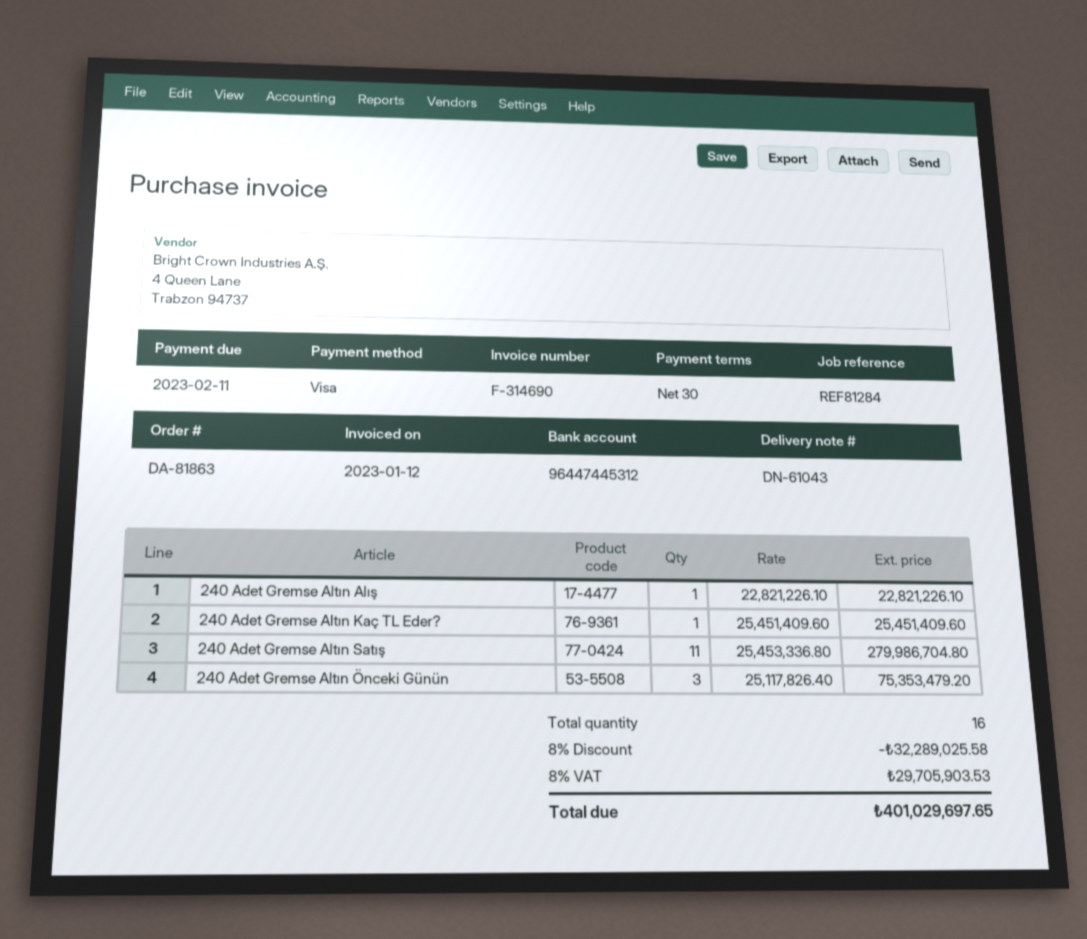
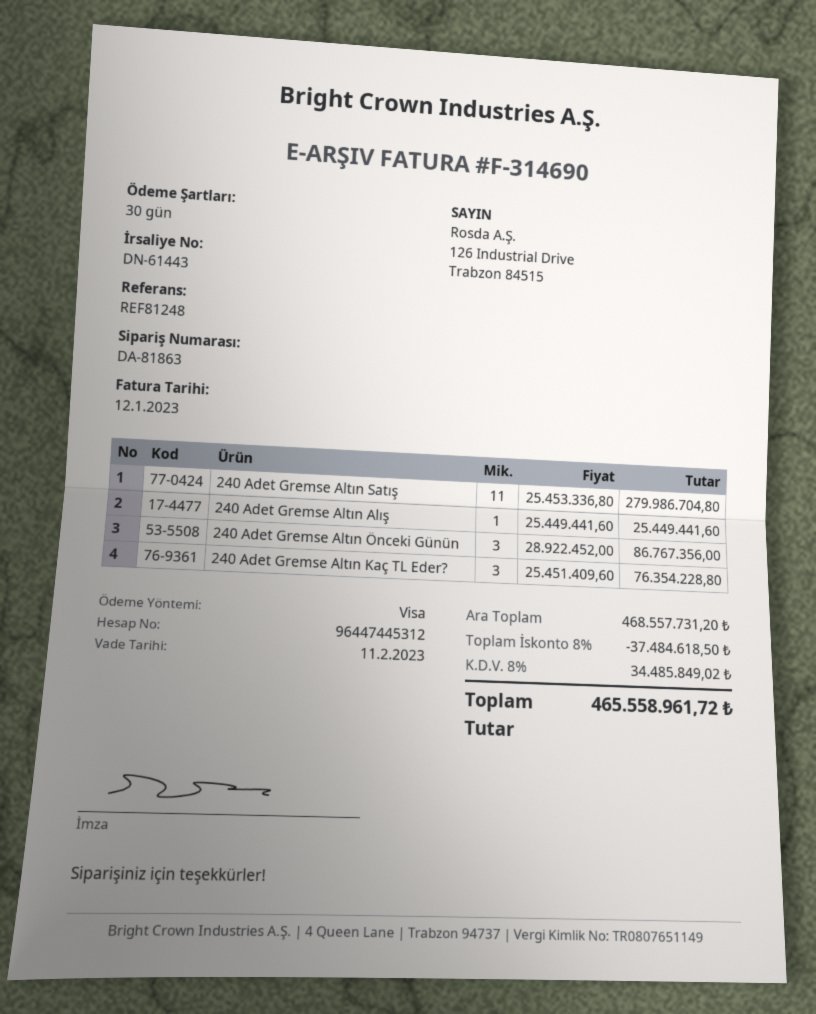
delivery note number: DN-61043 -> DN-61443
reference: REF81284 -> REF81248
240 Adet Gremse Altın Alış: 1 x 22821226.10 = 22821226.10 -> 1 x 25449441.60 = 25449441.60
240 Adet Gremse Altın Kaç TL Eder?: 1 x 25451409.60 = 25451409.60 -> 3 x 25451409.60 = 76354228.80
240 Adet Gremse Altın Önceki Günün: 3 x 25117826.40 = 75353479.20 -> 3 x 28922452.00 = 86767356.00
discount: 8% = 32289025.58 -> 8% = 37484618.50
tax: 8% = 29705903.53 -> 8% = 34485849.02
total: 401029697.65 -> 465558961.72

